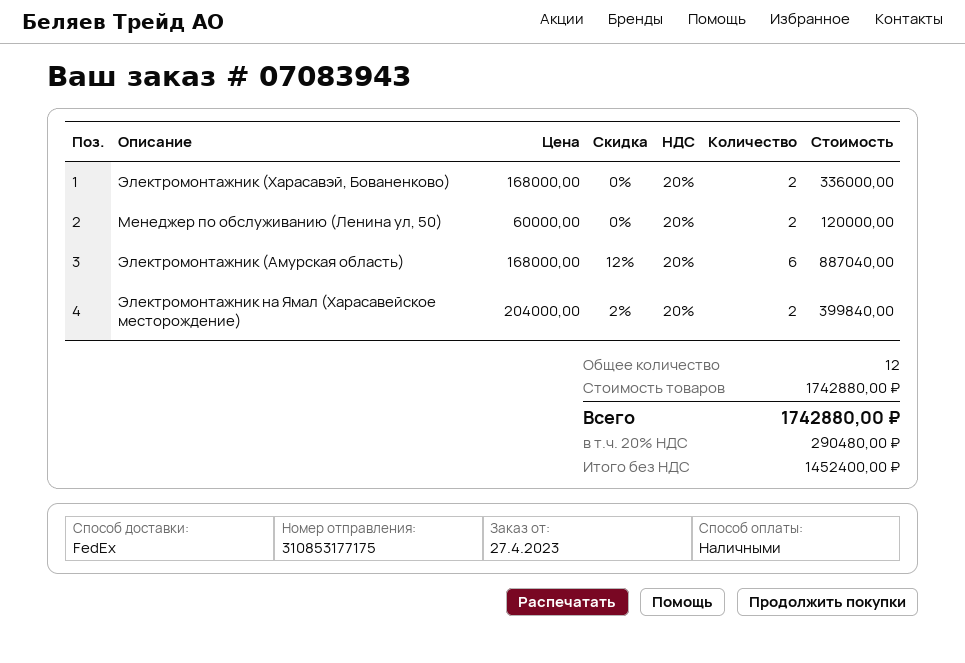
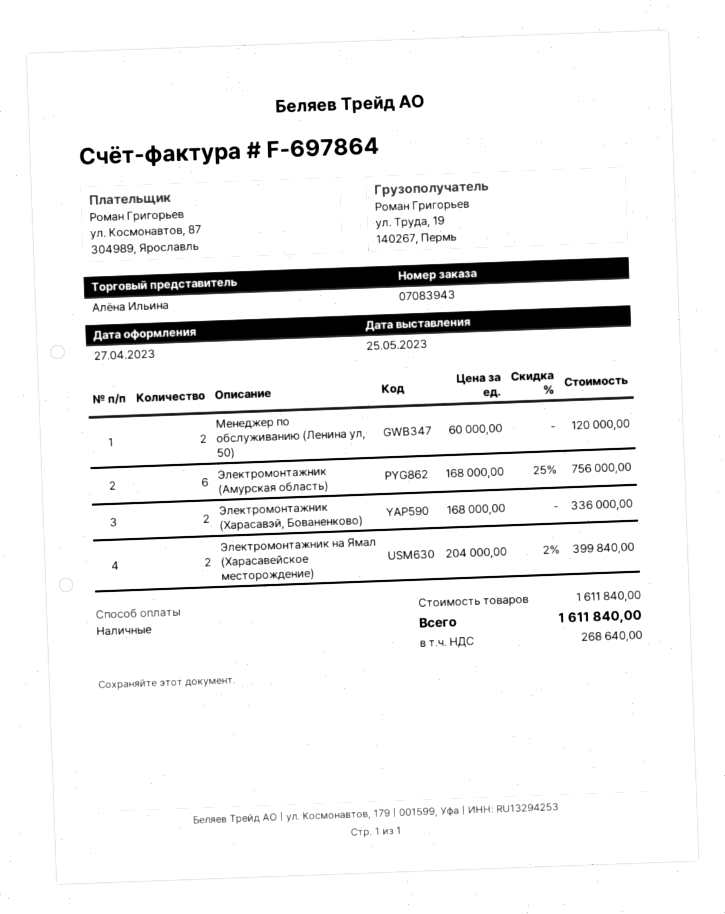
Электромонтажник (Амурская область): 6 x 168000.00 - 12% = 887040.00 -> 6 x 168000.00 - 25% = 756000.00
subtotal: 1742880.00 -> 1611840.00
tax: 290480.00 -> 268640.00
total: 1742880.00 -> 1611840.00

